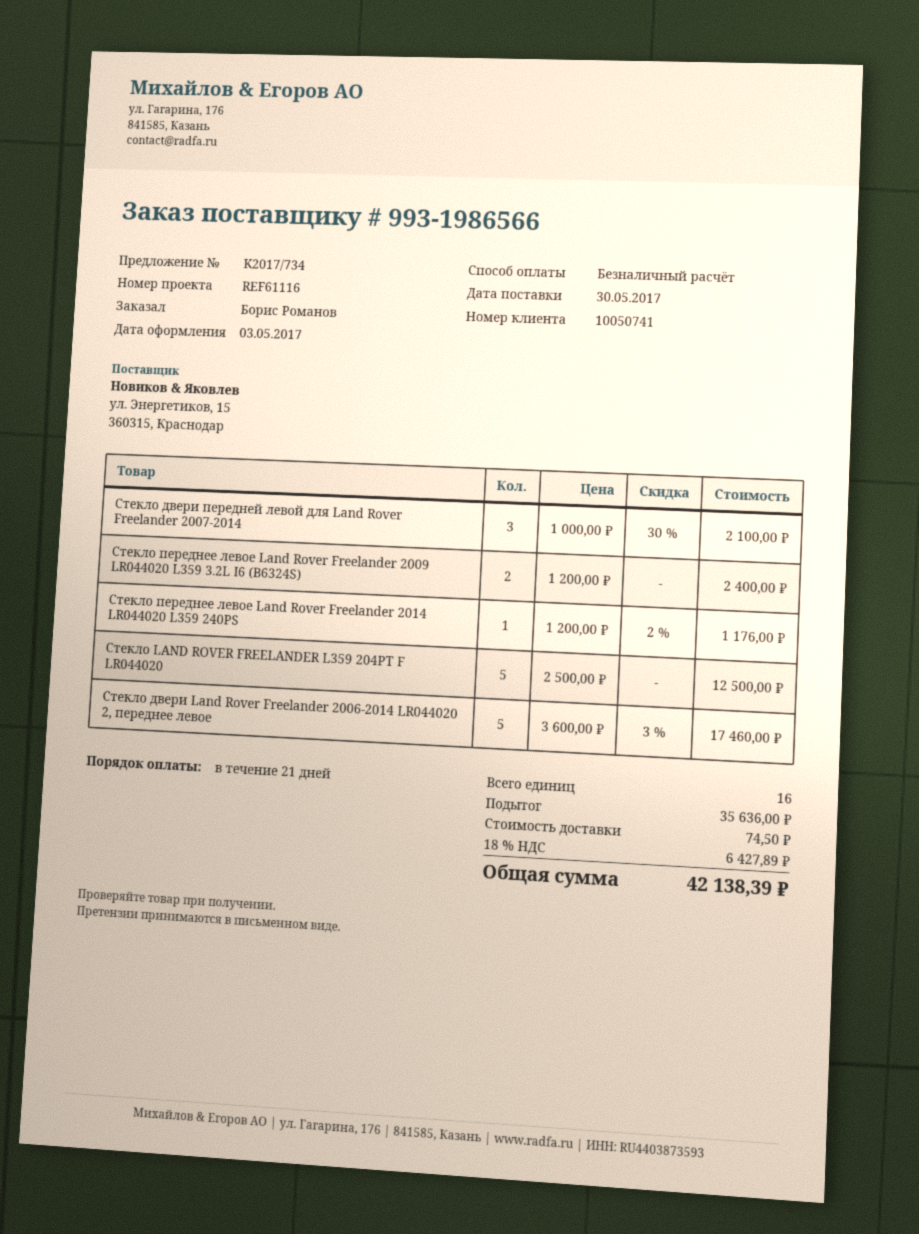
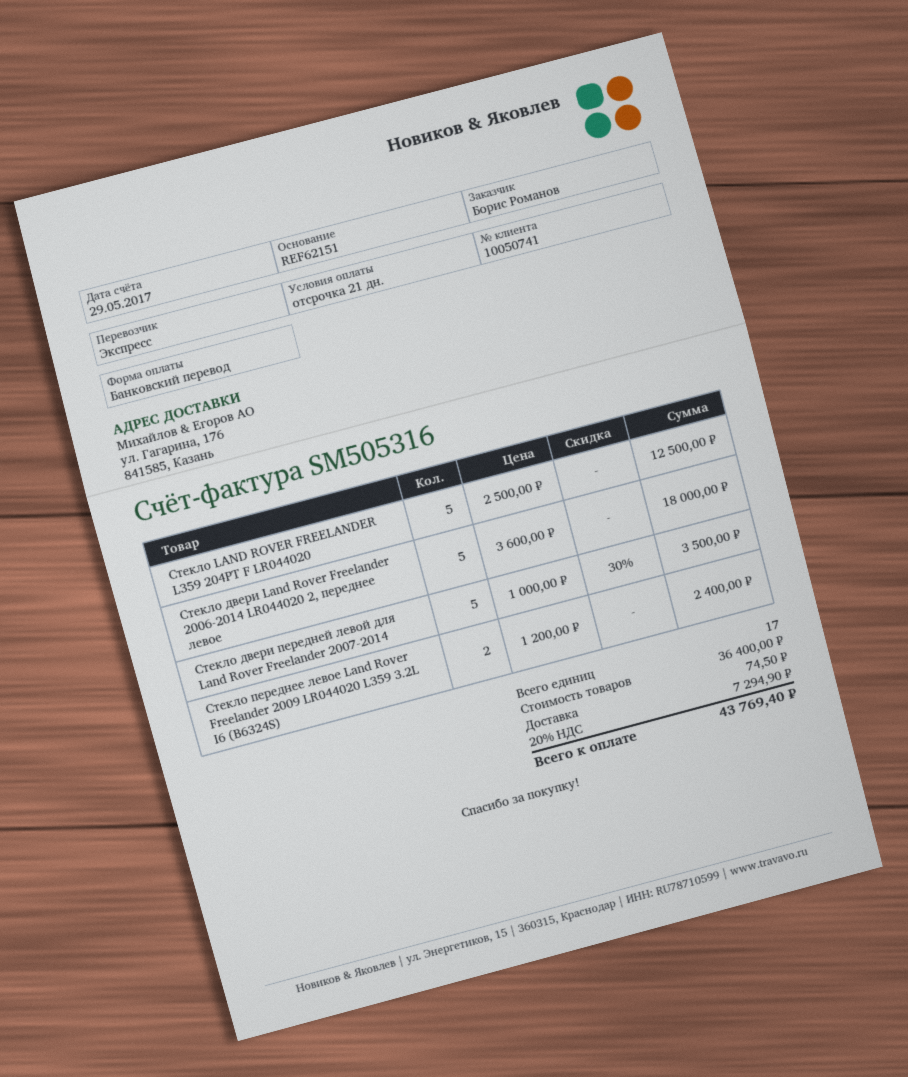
reference: REF61116 -> REF62151
Стекло двери передней левой для Land Rover Freelander 2007-2014: 3 x 1000.00 - 30% = 2100.00 -> 5 x 1000.00 - 30% = 3500.00
Стекло переднее левое Land Rover Freelander 2014 LR044020 L359 240PS: 1 x 1200.00 - 2% = 1176.00 -> none
Стекло двери Land Rover Freelander 2006-2014 LR044020 2, переднее левое: 5 x 3600.00 - 3% = 17460.00 -> 5 x 3600.00 = 18000.00
total quantity: 16 -> 17
subtotal: 35636.00 -> 36400.00
tax: 18% = 6427.89 -> 20% = 7294.90
total: 42138.39 -> 43769.40

